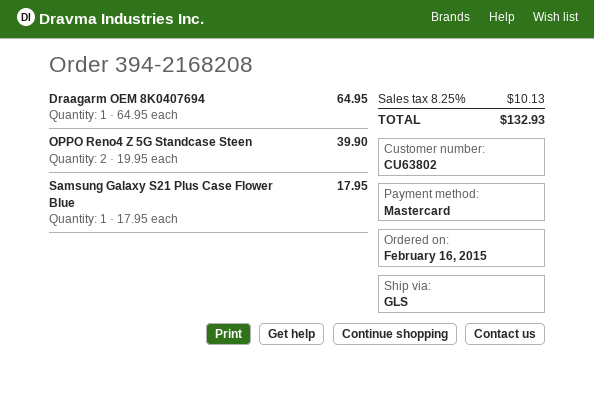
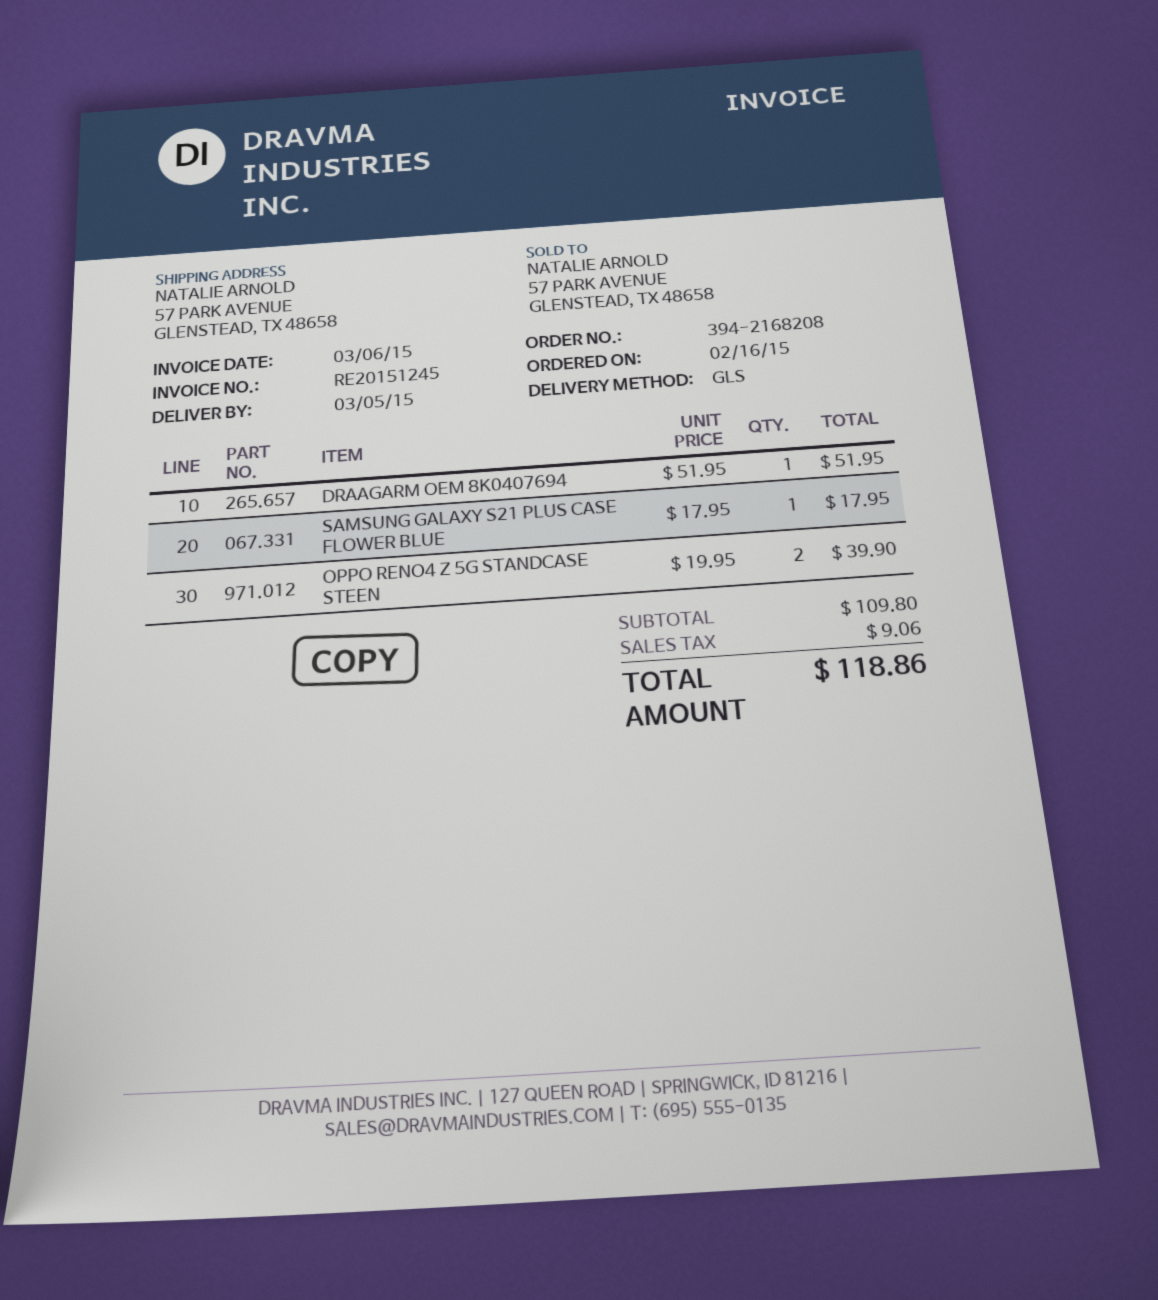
Draagarm OEM 8K0407694: 1 x 64.95 = 64.95 -> 1 x 51.95 = 51.95
tax: 10.13 -> 9.06
total: 132.93 -> 118.86

